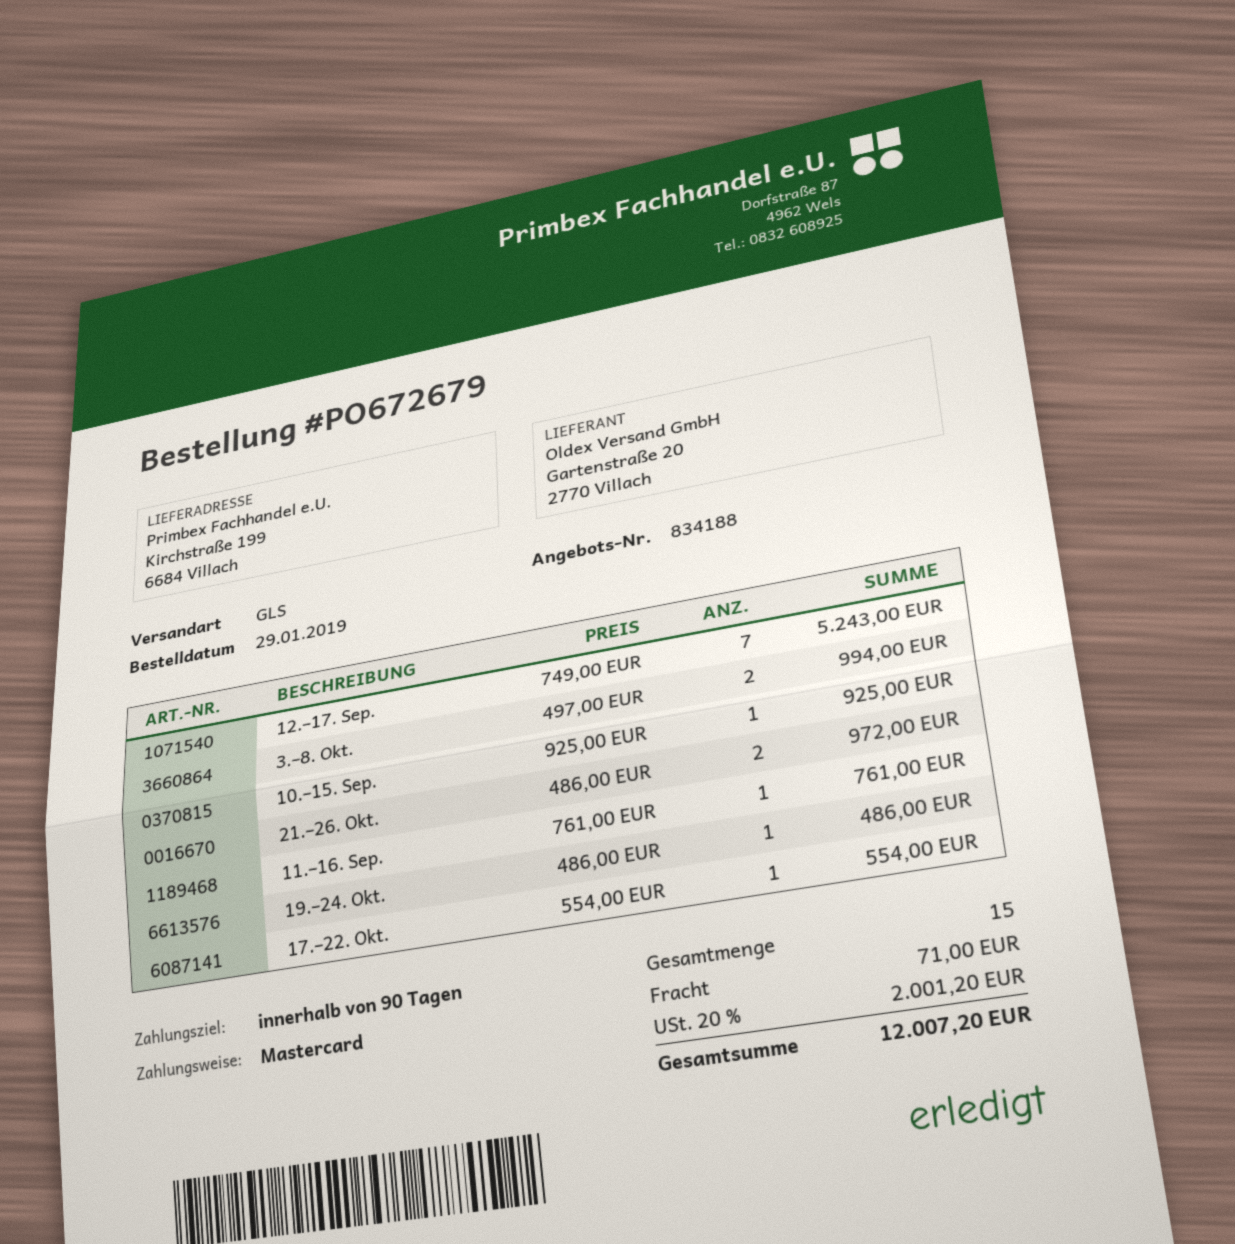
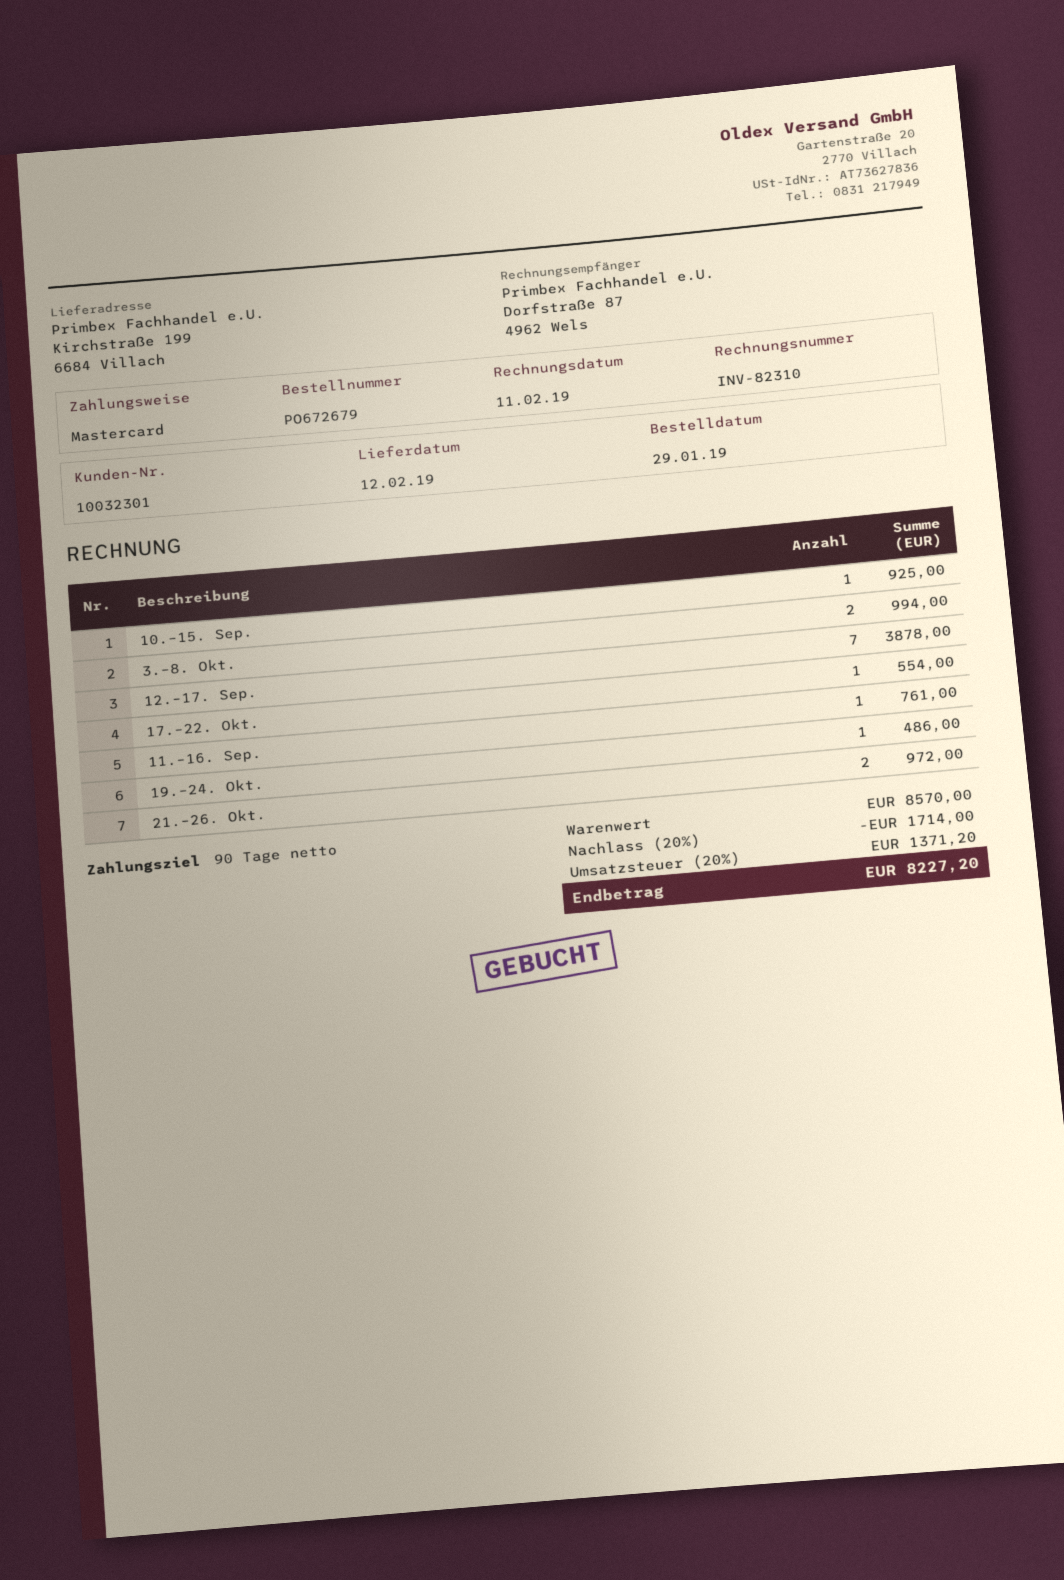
12.–17. Sep.: 7 for 5243.00 -> 7 for 3878.00
discount: none -> 20% = 1714.00
shipping: 71.00 -> none
tax: 20% = 2001.20 -> 20% = 1371.20
total: 12007.20 -> 8227.20

